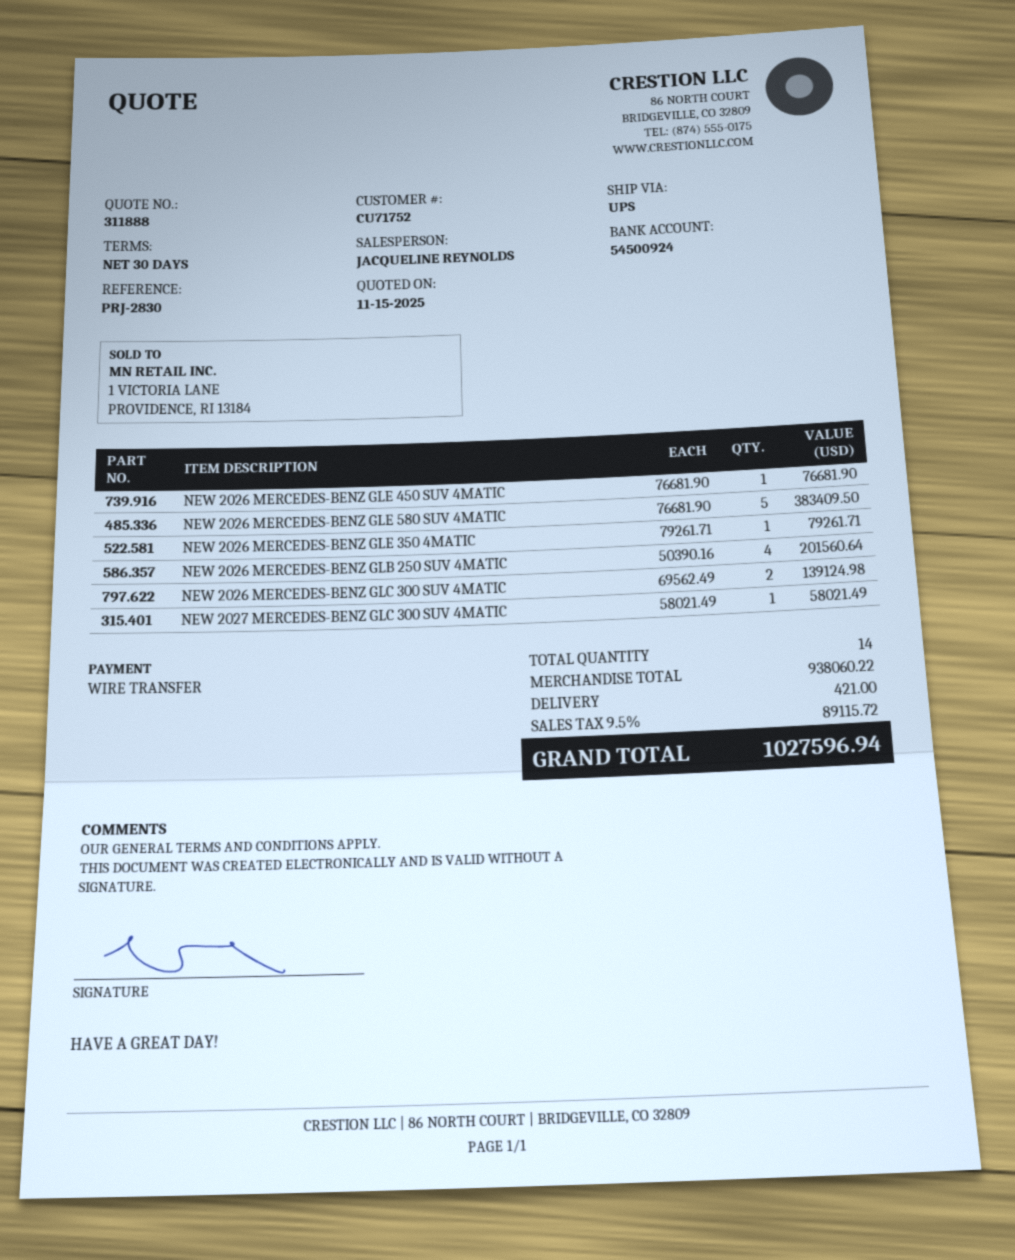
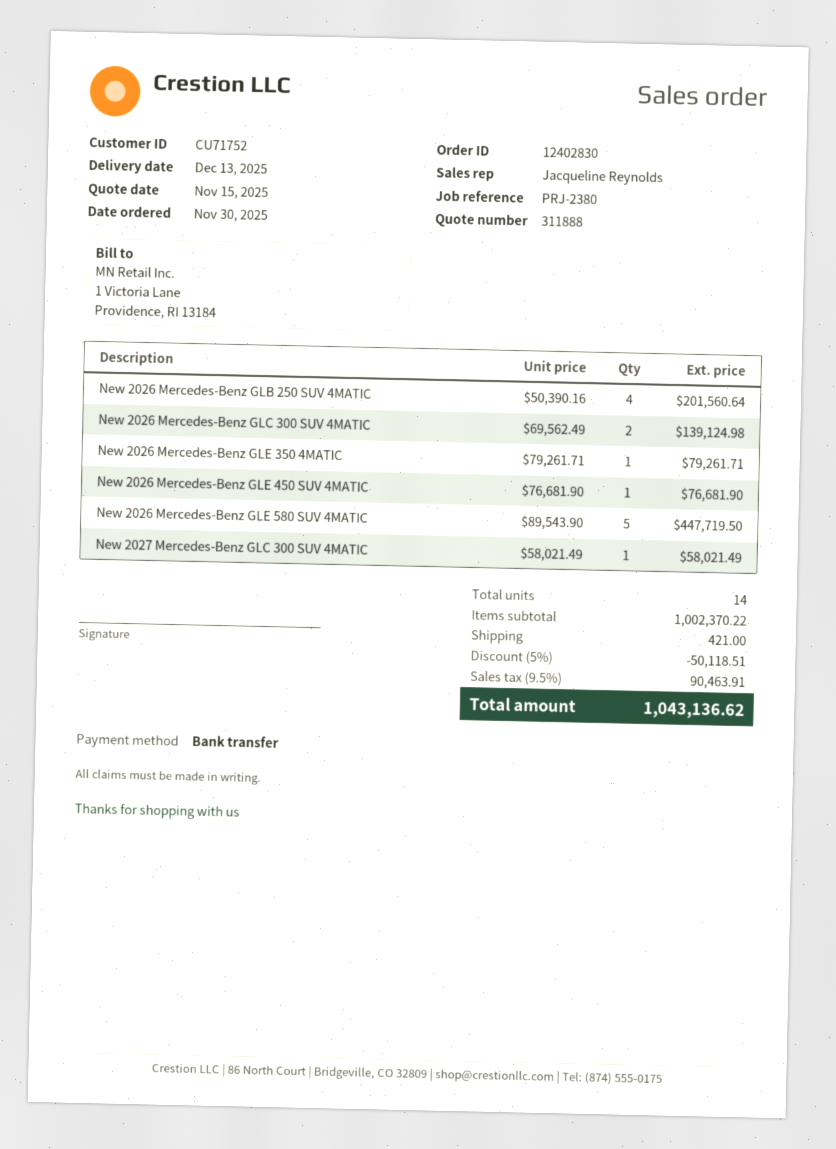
reference: PRJ-2830 -> PRJ-2380
NEW 2026 MERCEDES-BENZ GLE 580 SUV 4MATIC: 5 x 76681.90 = 383409.50 -> 5 x 89543.90 = 447719.50
subtotal: 938060.22 -> 1002370.22
discount: none -> 5% = 50118.51
tax: 9.5% = 89115.72 -> 9.5% = 90463.91
total: 1027596.94 -> 1043136.62

